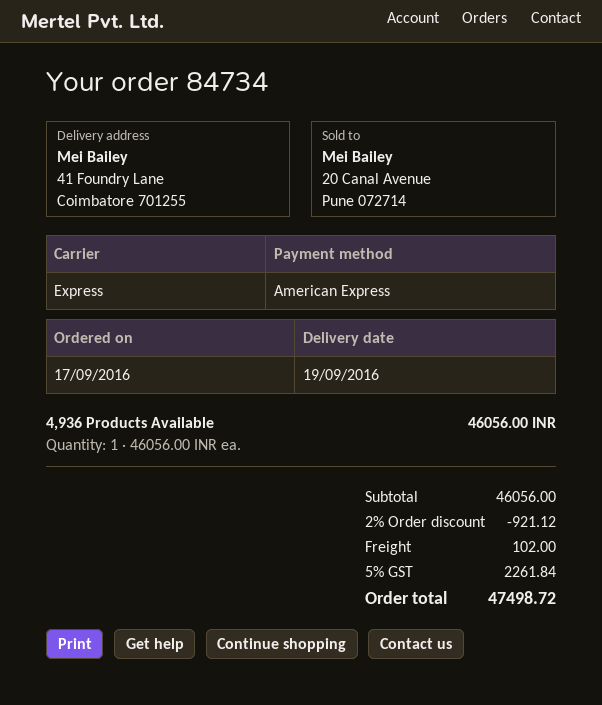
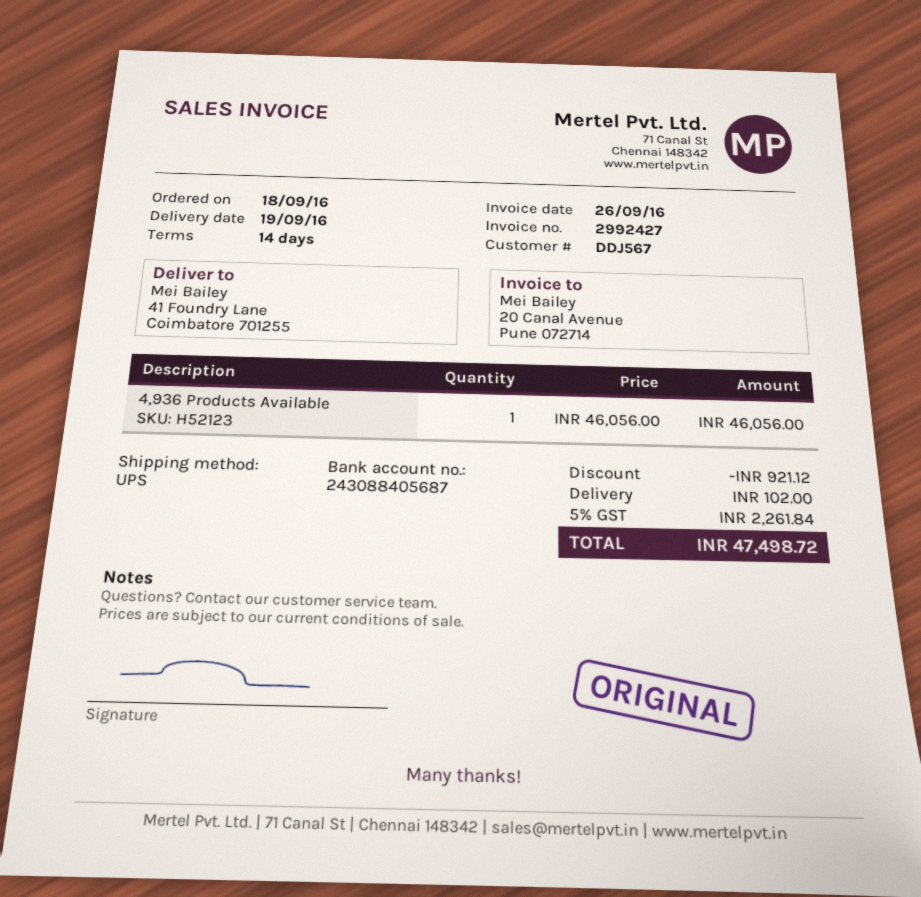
order date: 2016-09-17 -> 2016-09-18
shipping method: express -> UPS

